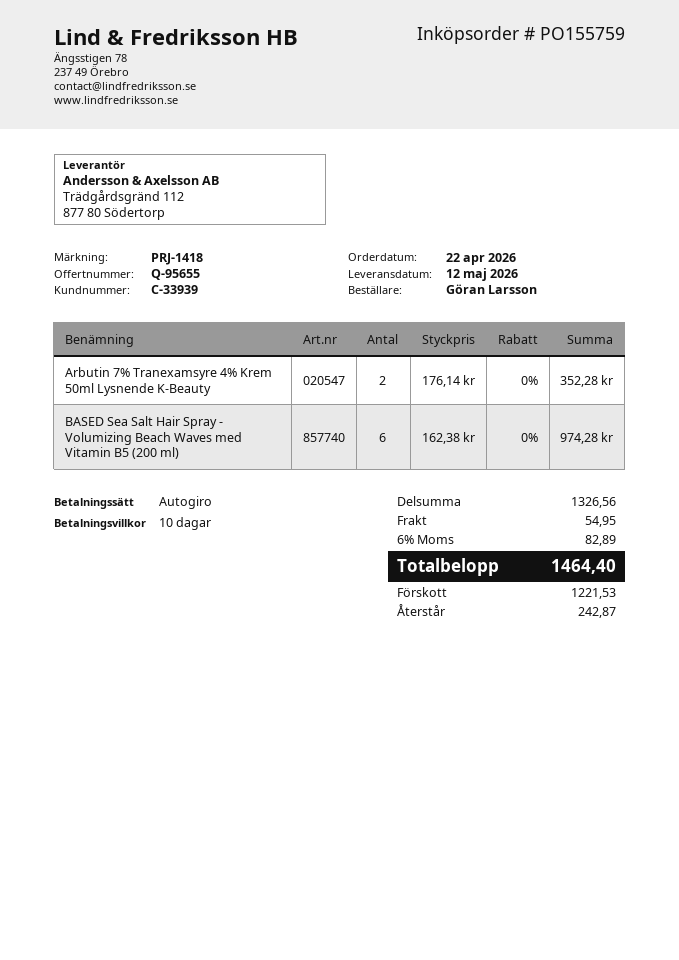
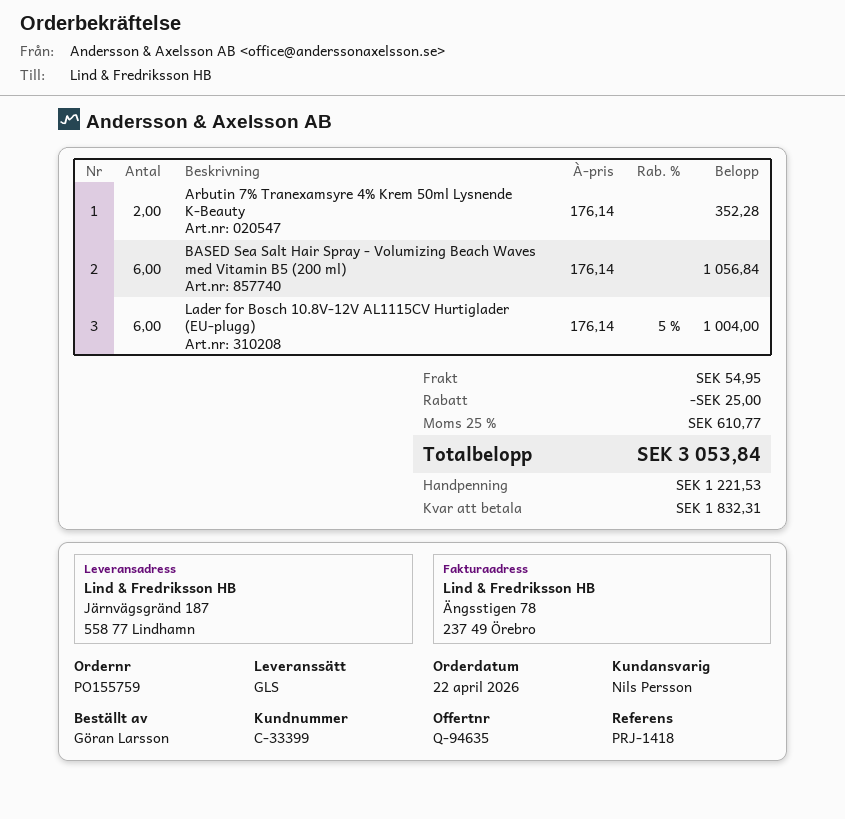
quote number: Q-95655 -> Q-94635
customer number: C-33939 -> C-33399
BASED Sea Salt Hair Spray - Volumizing Beach Waves med Vitamin B5 (200 ml): 6 x 162.38 = 974.28 -> 6 x 176.14 = 1056.84
Lader for Bosch 10.8V-12V AL1115CV Hurtiglader (EU-plugg): none -> 6 x 176.14 - 5% = 1004.00
discount: none -> 25.00
tax: 6% = 82.89 -> 25% = 610.77
total: 1464.40 -> 3053.84
balance: 242.87 -> 1832.31

